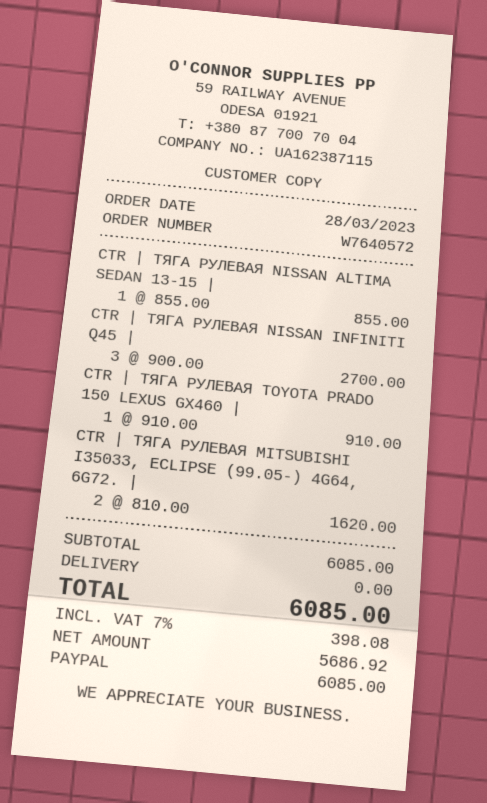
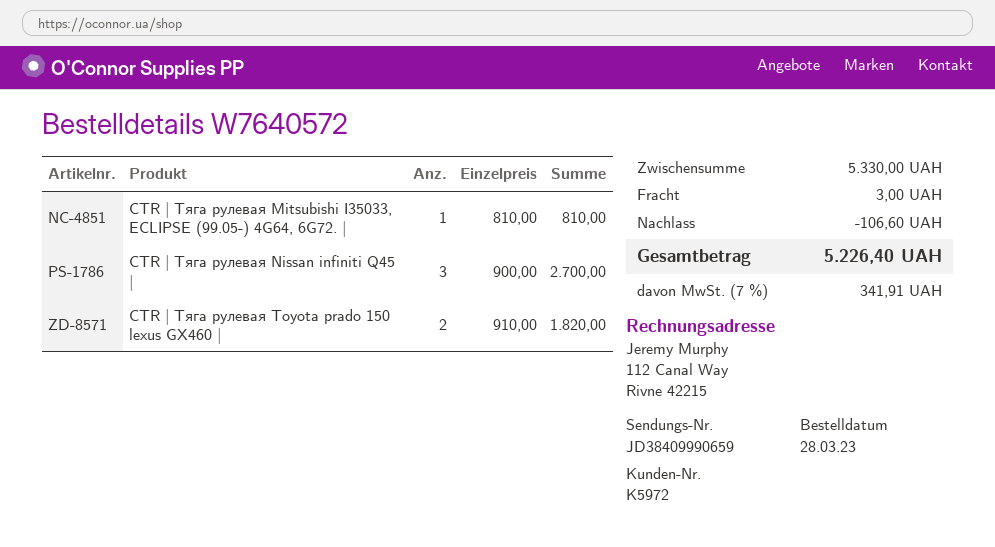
CTR | ТЯГА РУЛЕВАЯ NISSAN ALTIMA SEDAN 13-15 |: 1 x 855.00 = 855.00 -> none
CTR | ТЯГА РУЛЕВАЯ TOYOTA PRADO 150 LEXUS GX460 |: 1 x 910.00 = 910.00 -> 2 x 910.00 = 1820.00
CTR | ТЯГА РУЛЕВАЯ MITSUBISHI I35033, ECLIPSE (99.05-) 4G64, 6G72. |: 2 x 810.00 = 1620.00 -> 1 x 810.00 = 810.00
subtotal: 6085.00 -> 5330.00
discount: none -> 106.60
shipping: 0.00 -> 3.00
tax: 7% = 398.08 -> 7% = 341.91
total: 6085.00 -> 5226.40

